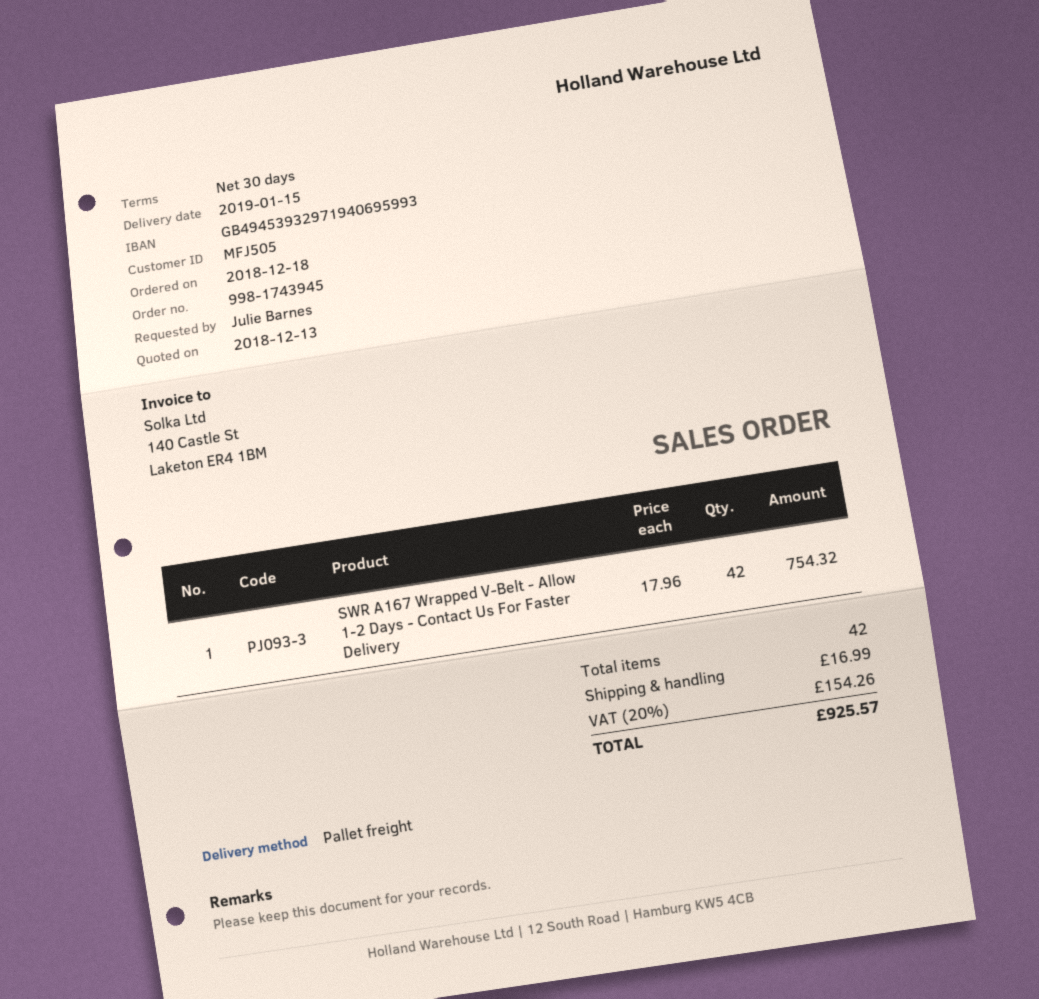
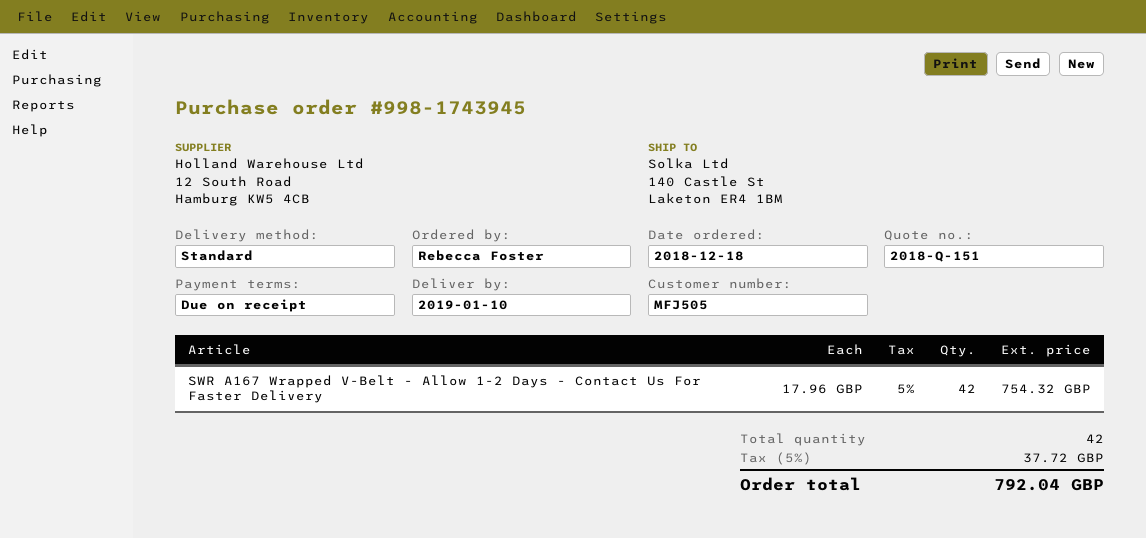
delivery date: 2019-01-15 -> 2019-01-10
payment terms: 30 days -> on receipt
ordered by: Julie Barnes -> Rebecca Foster
shipping method: pallet freight -> standard
shipping: 16.99 -> none
tax: 20% = 154.26 -> 5% = 37.72
total: 925.57 -> 792.04

